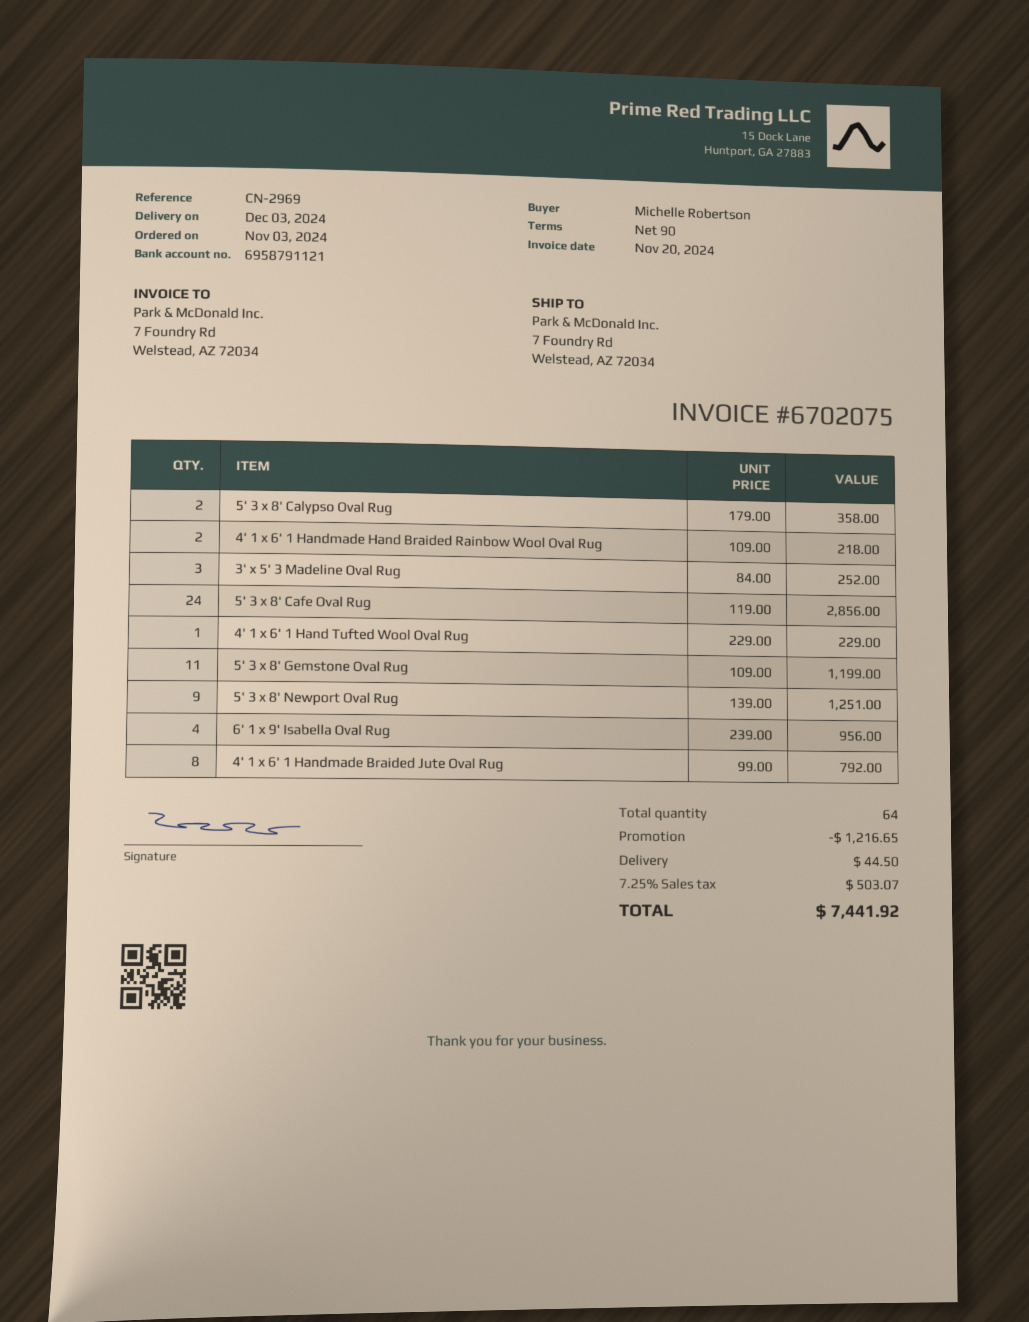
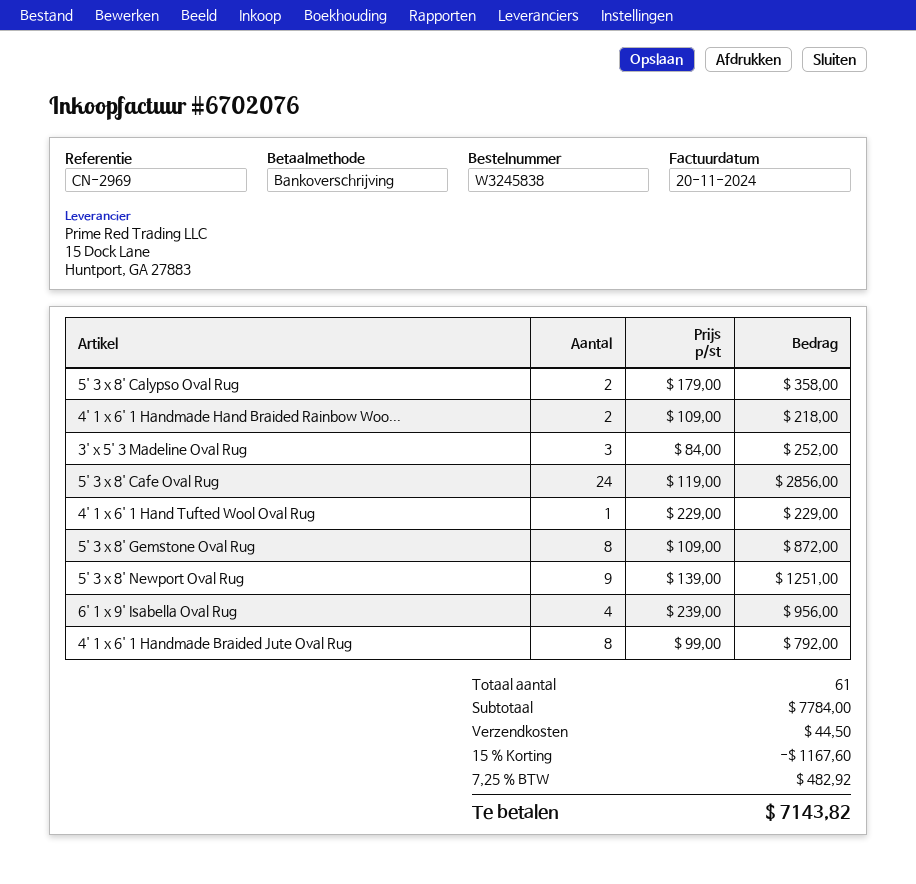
invoice number: 6702075 -> 6702076
5' 3 x 8' Gemstone Oval Rug: 11 x 109.00 = 1199.00 -> 8 x 109.00 = 872.00
total quantity: 64 -> 61
discount: 1216.65 -> 1167.60
tax: 7.25% = 503.07 -> 7.25% = 482.92
total: 7441.92 -> 7143.82

